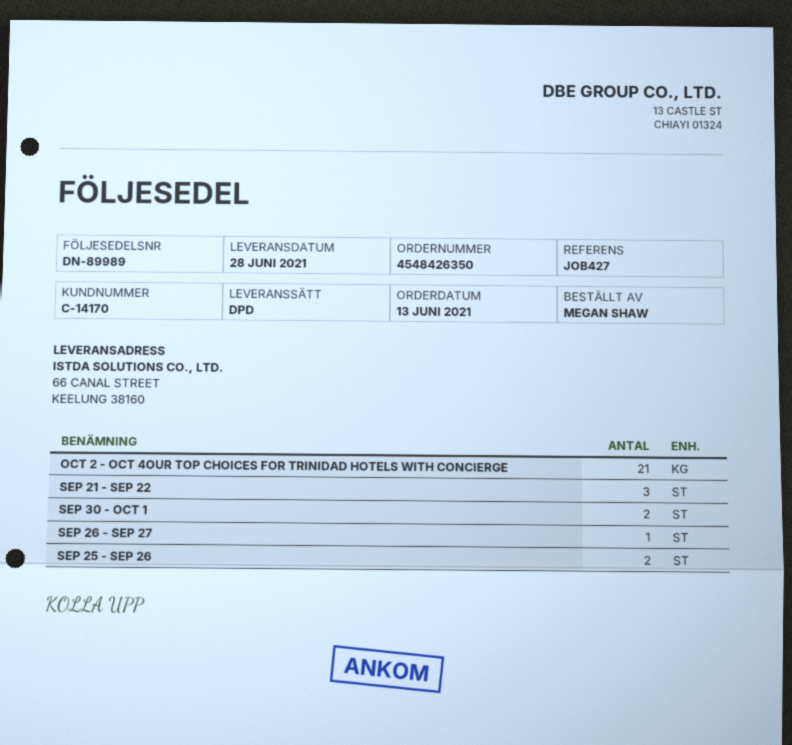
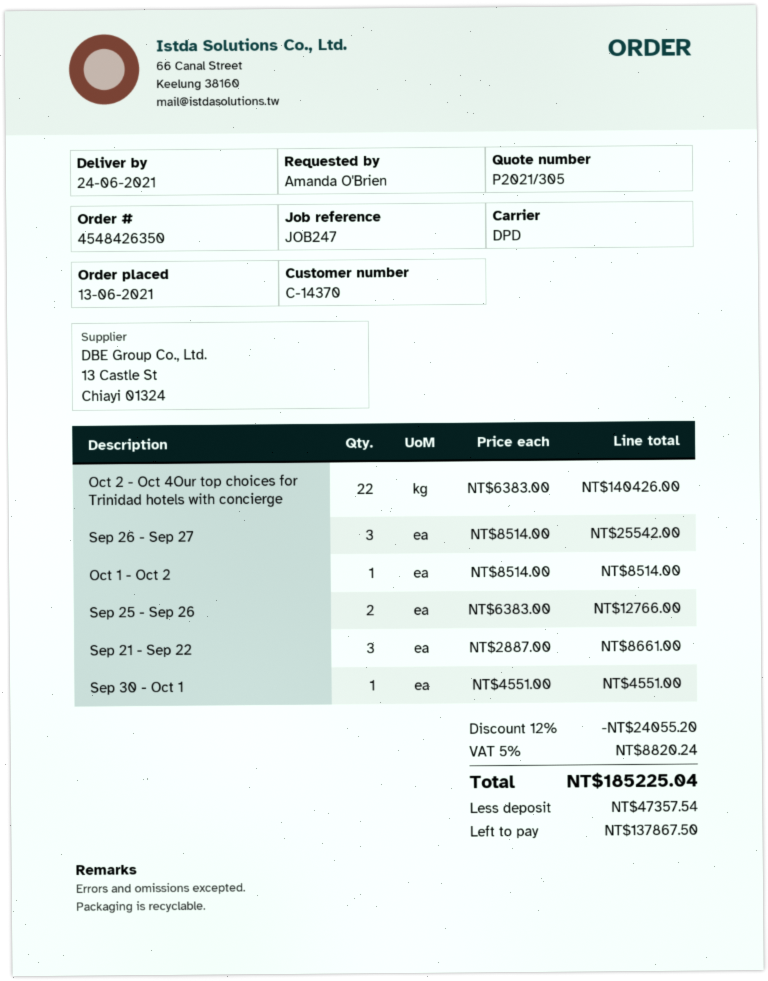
delivery date: 2021-06-28 -> 2021-06-24
customer number: C-14170 -> C-14370
reference: JOB427 -> JOB247
ordered by: MEGAN SHAW -> Amanda O'Brien
OCT 2 - OCT 4OUR TOP CHOICES FOR TRINIDAD HOTELS WITH CONCIERGE: 21 -> 22
SEP 30 - OCT 1: 2 -> 1
SEP 26 - SEP 27: 1 -> 3
Oct 1 - Oct 2: none -> 1

